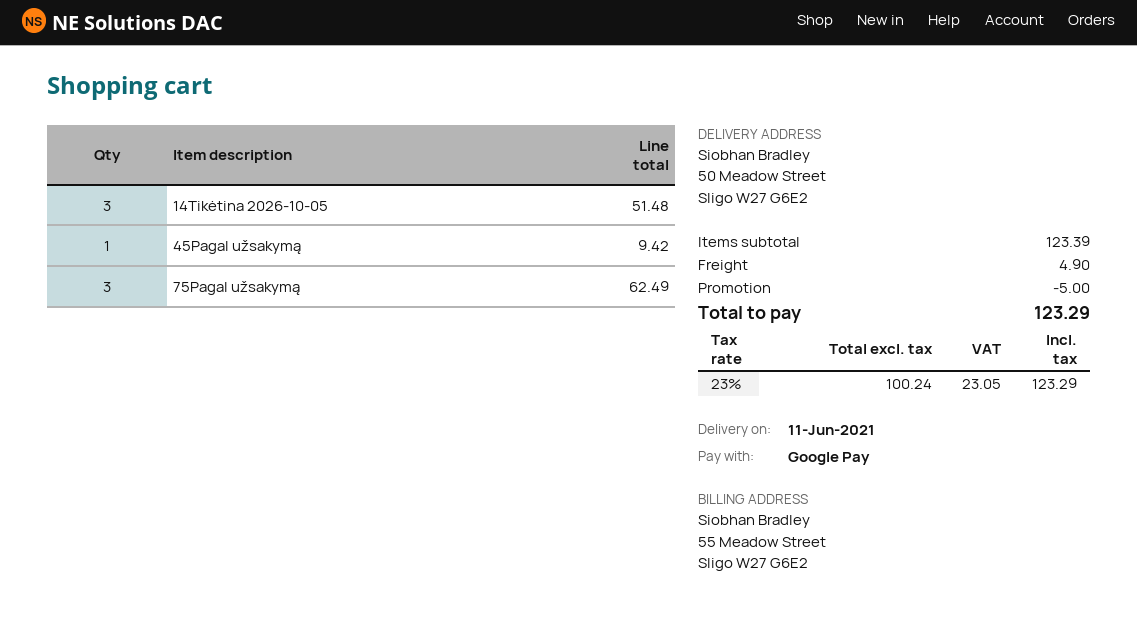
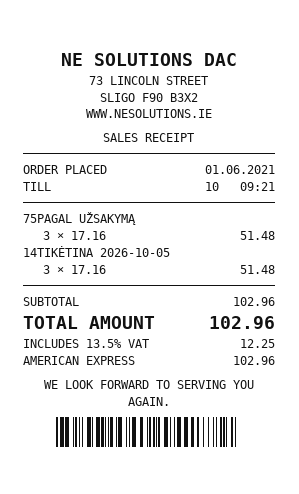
payment method: Google Pay -> American Express
45Pagal užsakymą: 1 for 9.42 -> none
75Pagal užsakymą: 3 for 62.49 -> 3 for 51.48
subtotal: 123.39 -> 102.96
discount: 5.00 -> none
shipping: 4.90 -> none
tax: 23% = 23.05 -> 13.5% = 12.25
total: 123.29 -> 102.96

